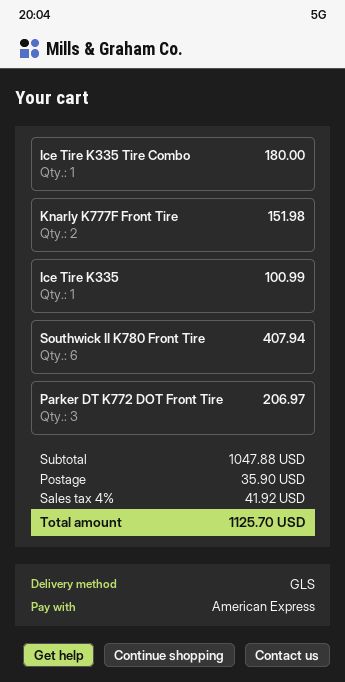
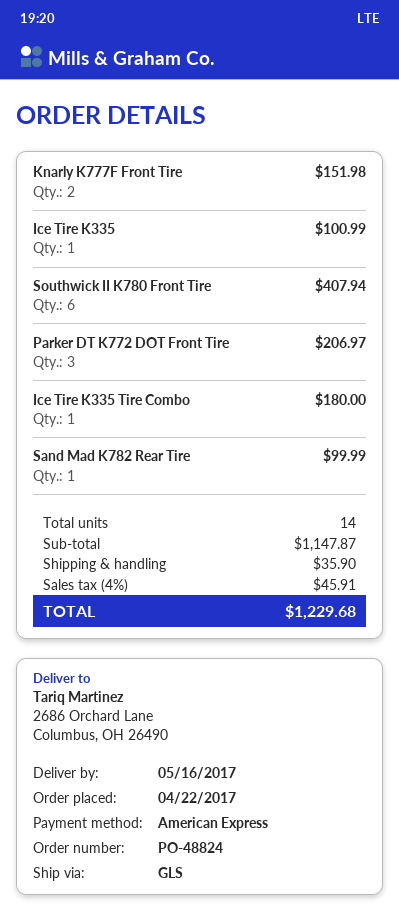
Sand Mad K782 Rear Tire: none -> 1 for 99.99
subtotal: 1047.88 -> 1147.87
tax: 4% = 41.92 -> 4% = 45.91
total: 1125.70 -> 1229.68

